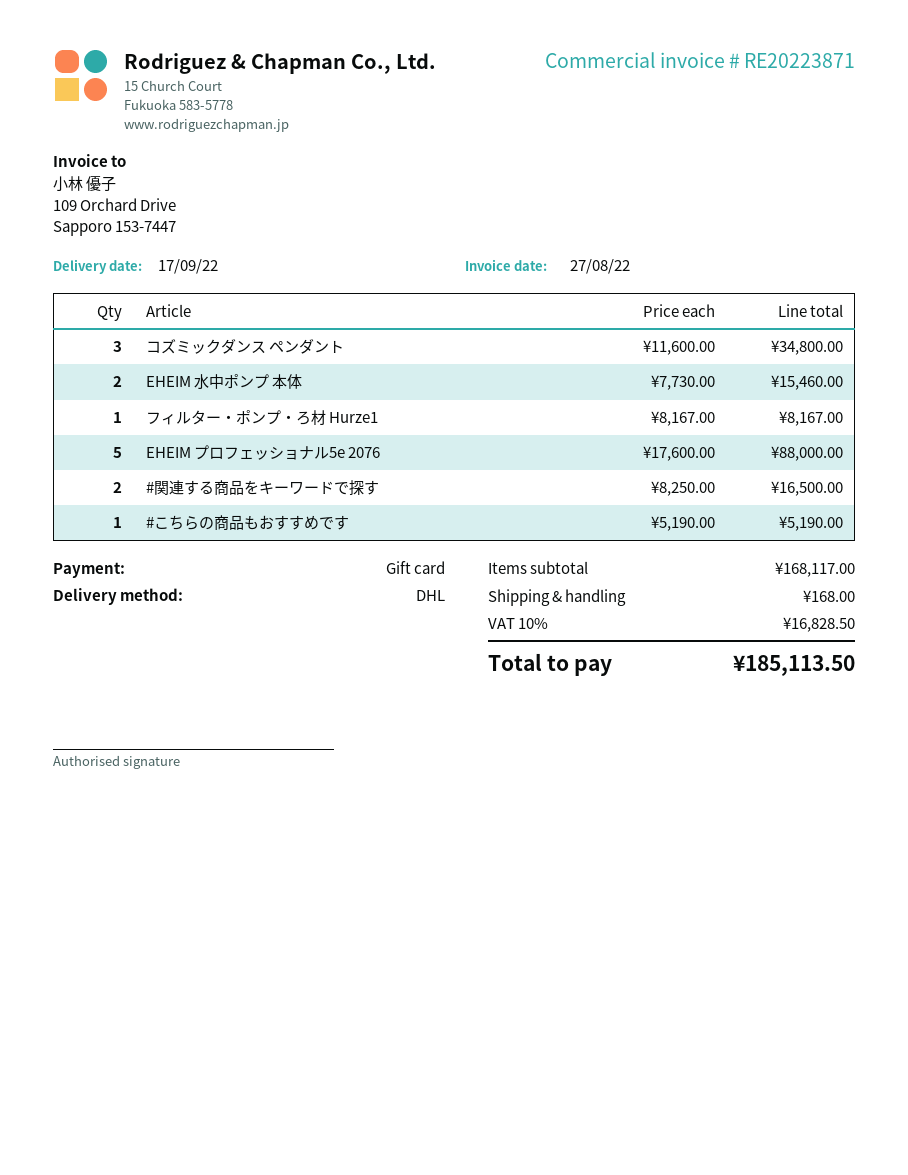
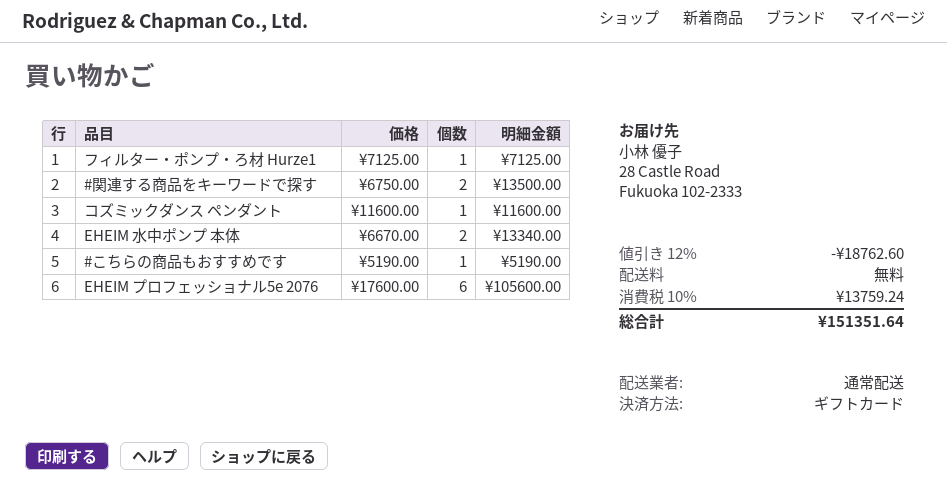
shipping method: DHL -> standard
コズミックダンス ペンダント: 3 x 11600.00 = 34800.00 -> 1 x 11600.00 = 11600.00
EHEIM 水中ポンプ 本体: 2 x 7730.00 = 15460.00 -> 2 x 6670.00 = 13340.00
フィルター・ポンプ・ろ材 Hurze1: 1 x 8167.00 = 8167.00 -> 1 x 7125.00 = 7125.00
EHEIM プロフェッショナル5e 2076: 5 x 17600.00 = 88000.00 -> 6 x 17600.00 = 105600.00
#関連する商品をキーワードで探す: 2 x 8250.00 = 16500.00 -> 2 x 6750.00 = 13500.00
discount: none -> 12% = 18762.60
shipping: 168.00 -> 0.00
tax: 10% = 16828.50 -> 10% = 13759.24
total: 185113.50 -> 151351.64

